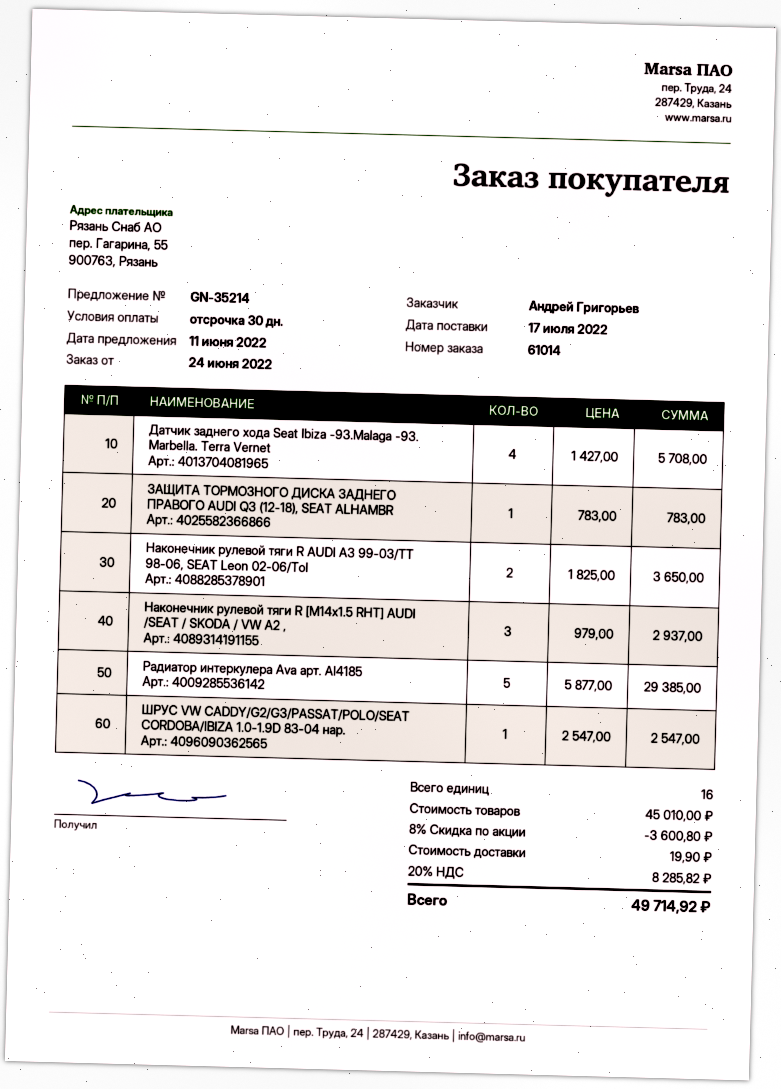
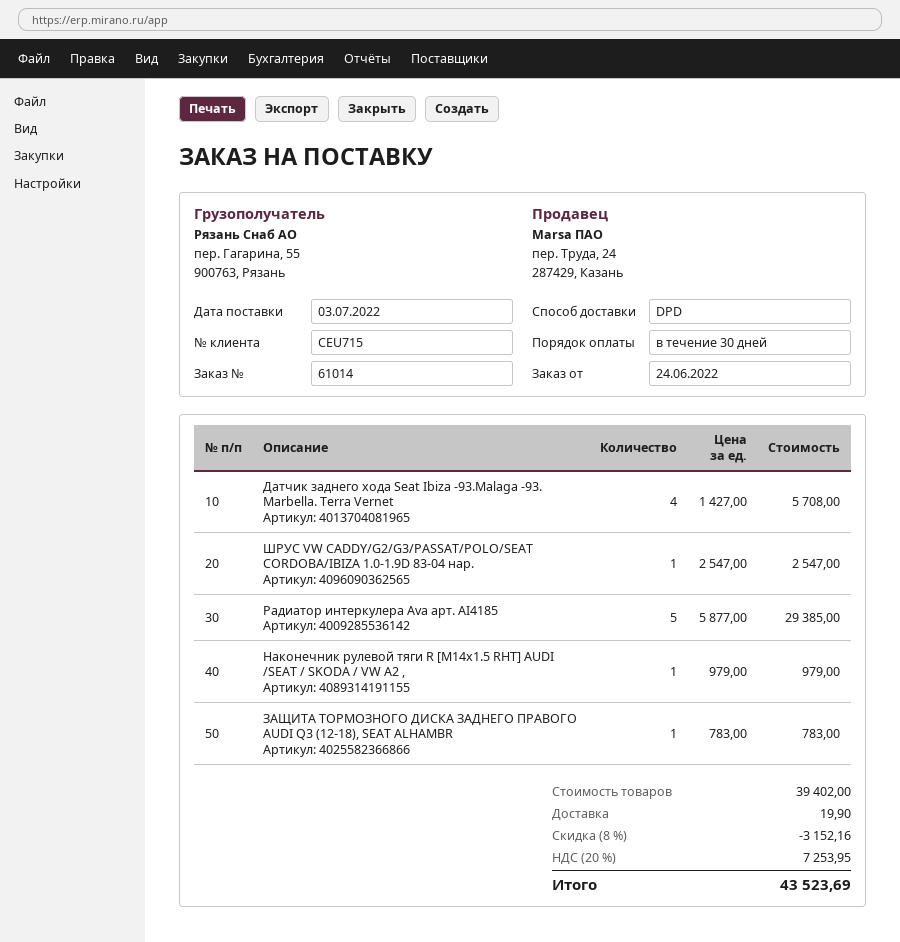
delivery date: 2022-07-17 -> 2022-07-03
Наконечник рулевой тяги R AUDI A3 99-03/TT 98-06, SEAT Leon 02-06/Tol: 2 x 1825.00 = 3650.00 -> none
Наконечник рулевой тяги R [M14x1.5 RHT] AUDI /SEAT / SKODA / VW A2 ,: 3 x 979.00 = 2937.00 -> 1 x 979.00 = 979.00
subtotal: 45010.00 -> 39402.00
discount: 8% = 3600.80 -> 8% = 3152.16
tax: 20% = 8285.82 -> 20% = 7253.95
total: 49714.92 -> 43523.69

